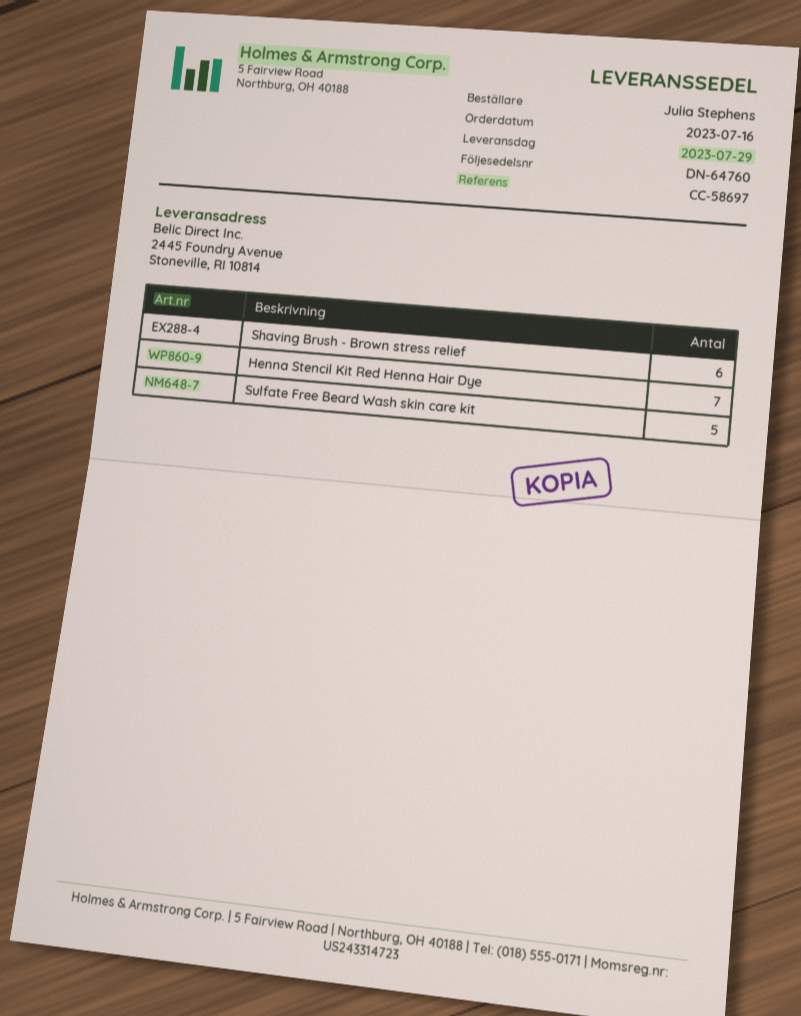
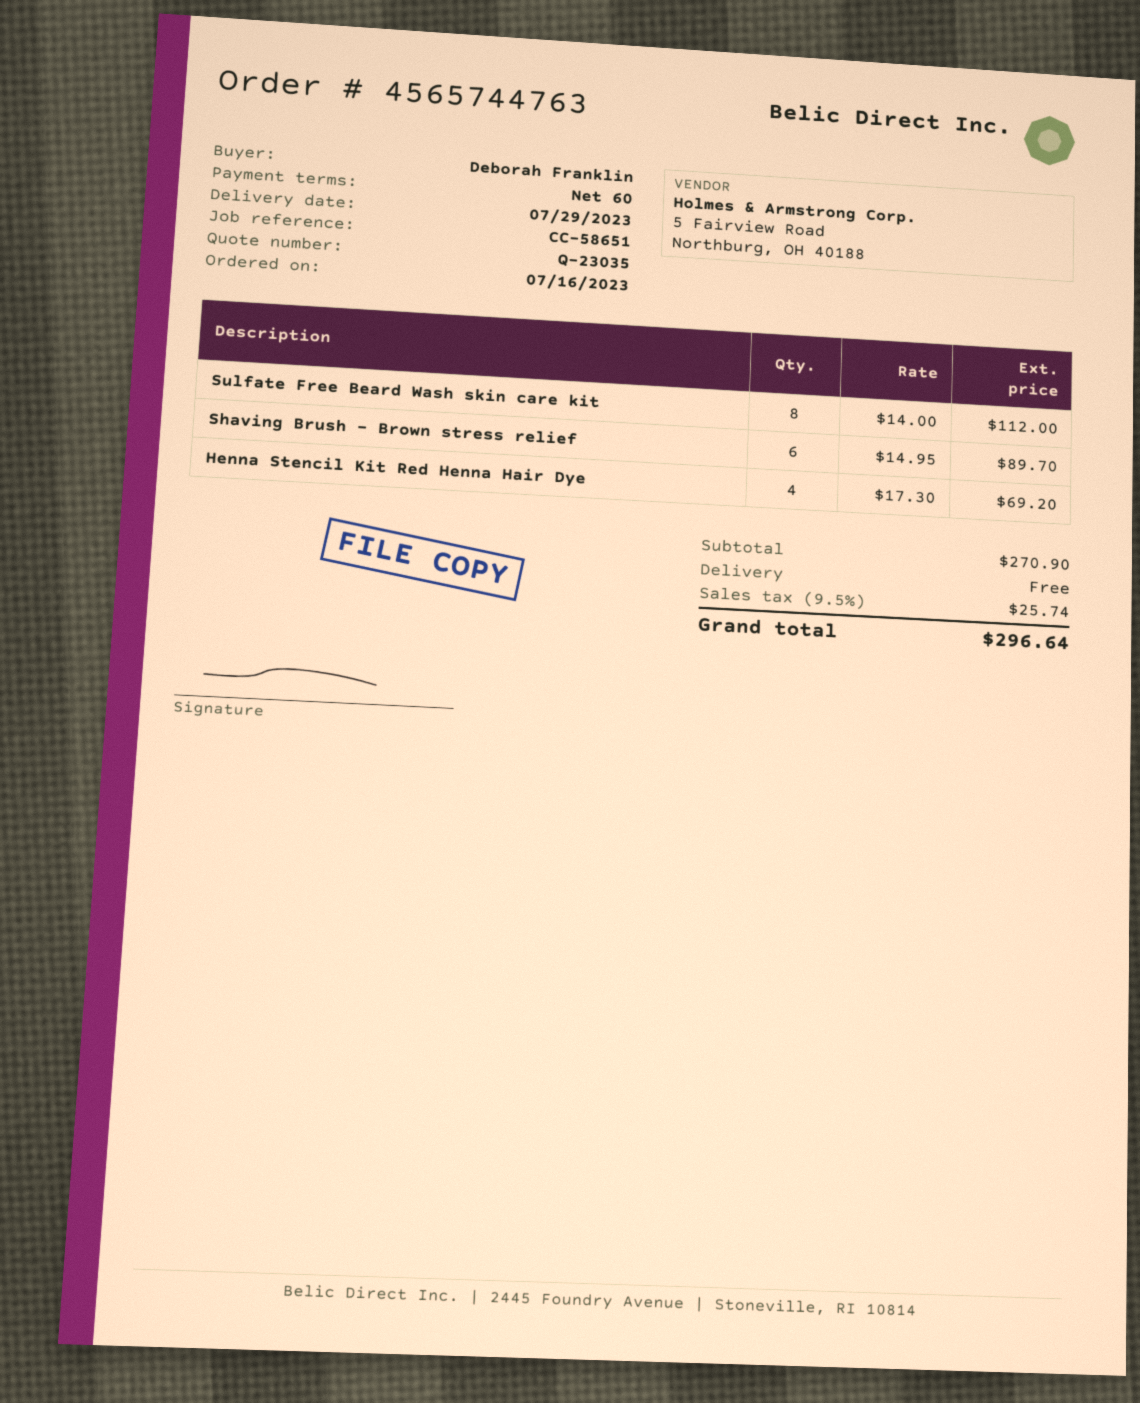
reference: CC-58697 -> CC-58651
ordered by: Julia Stephens -> Deborah Franklin
Henna Stencil Kit Red Henna Hair Dye: 7 -> 4
Sulfate Free Beard Wash skin care kit: 5 -> 8

